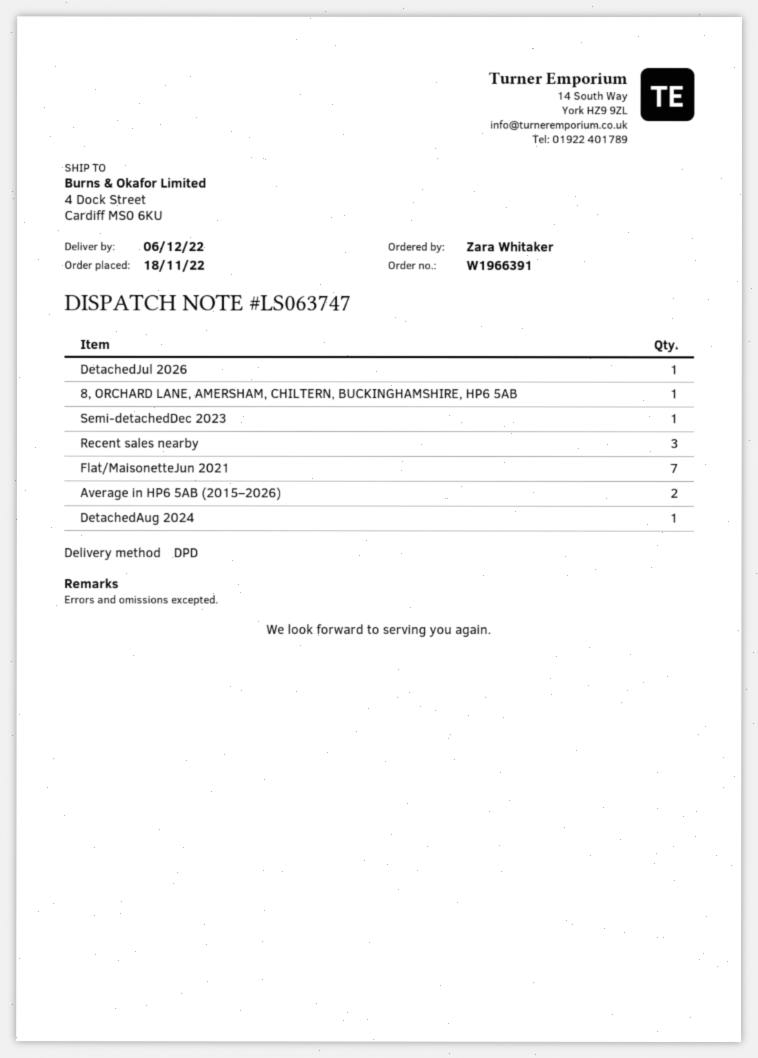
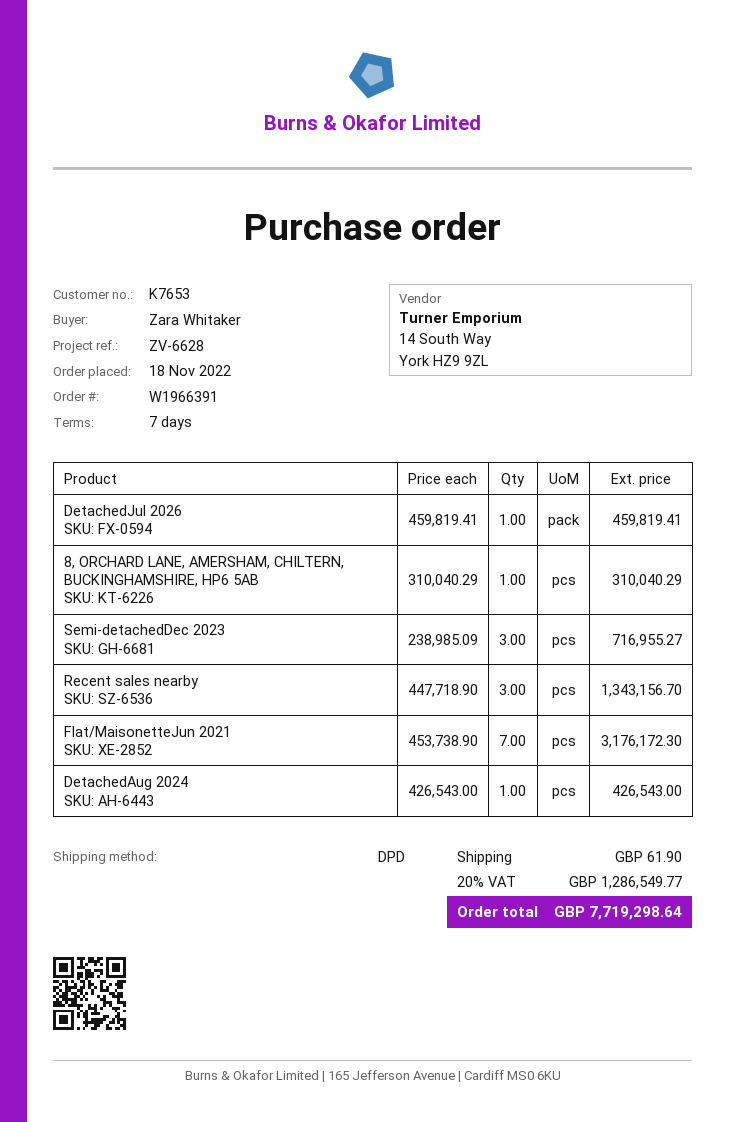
Semi-detachedDec 2023: 1 -> 3
Average in HP6 5AB (2015–2026): 2 -> none

